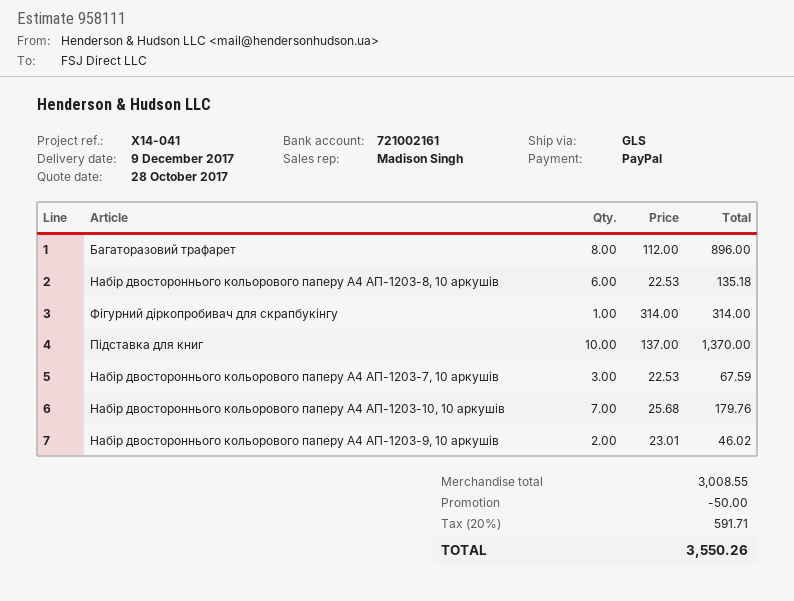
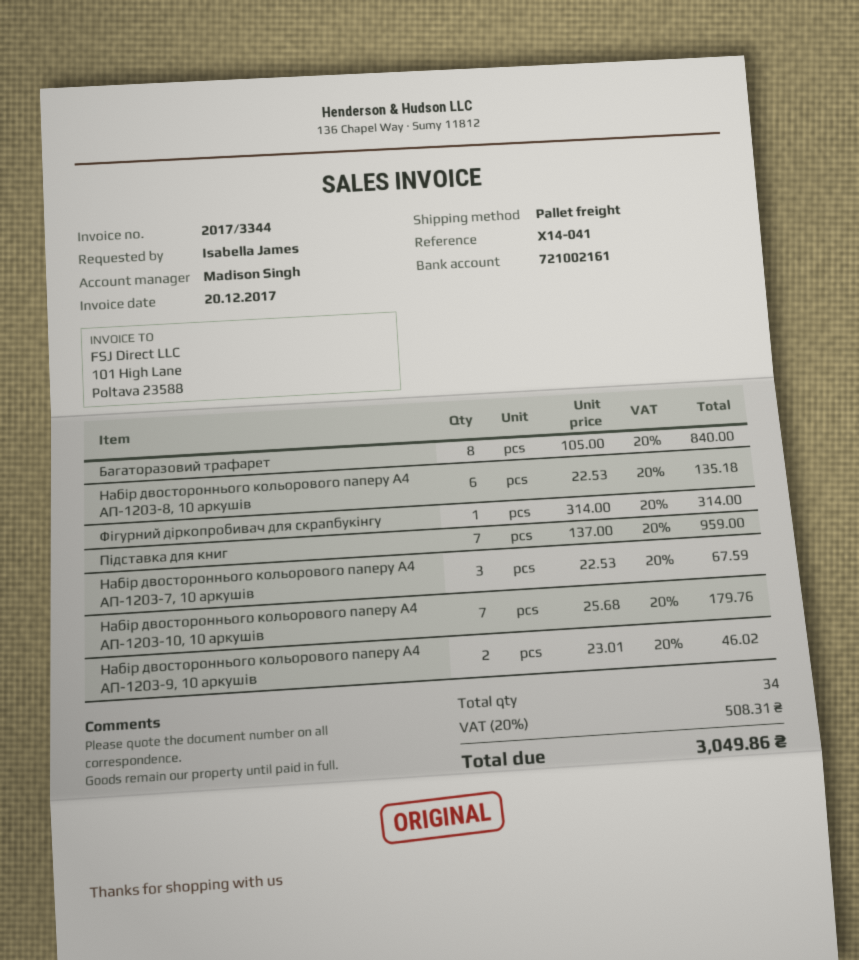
shipping method: GLS -> pallet freight
Багаторазовий трафарет: 8 x 112.00 = 896.00 -> 8 x 105.00 = 840.00
Підставка для книг: 10 x 137.00 = 1370.00 -> 7 x 137.00 = 959.00
discount: 50.00 -> none
tax: 20% = 591.71 -> 20% = 508.31
total: 3550.26 -> 3049.86

